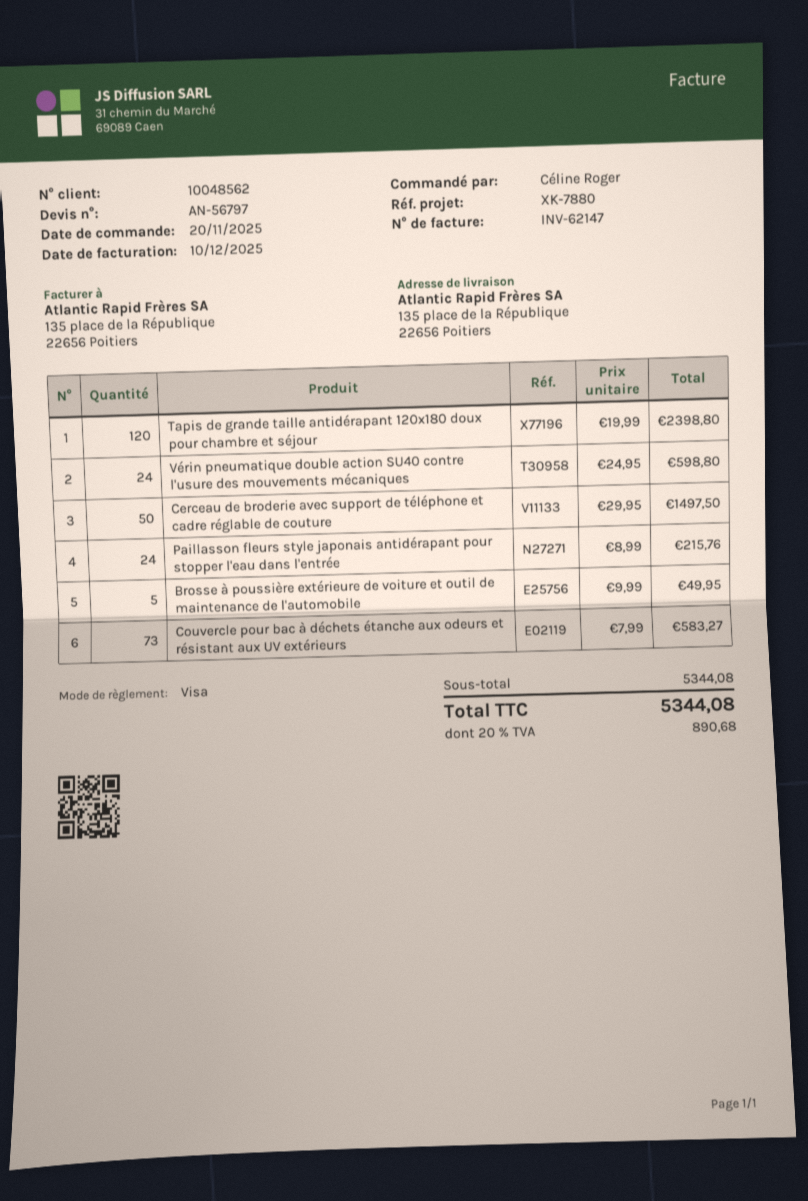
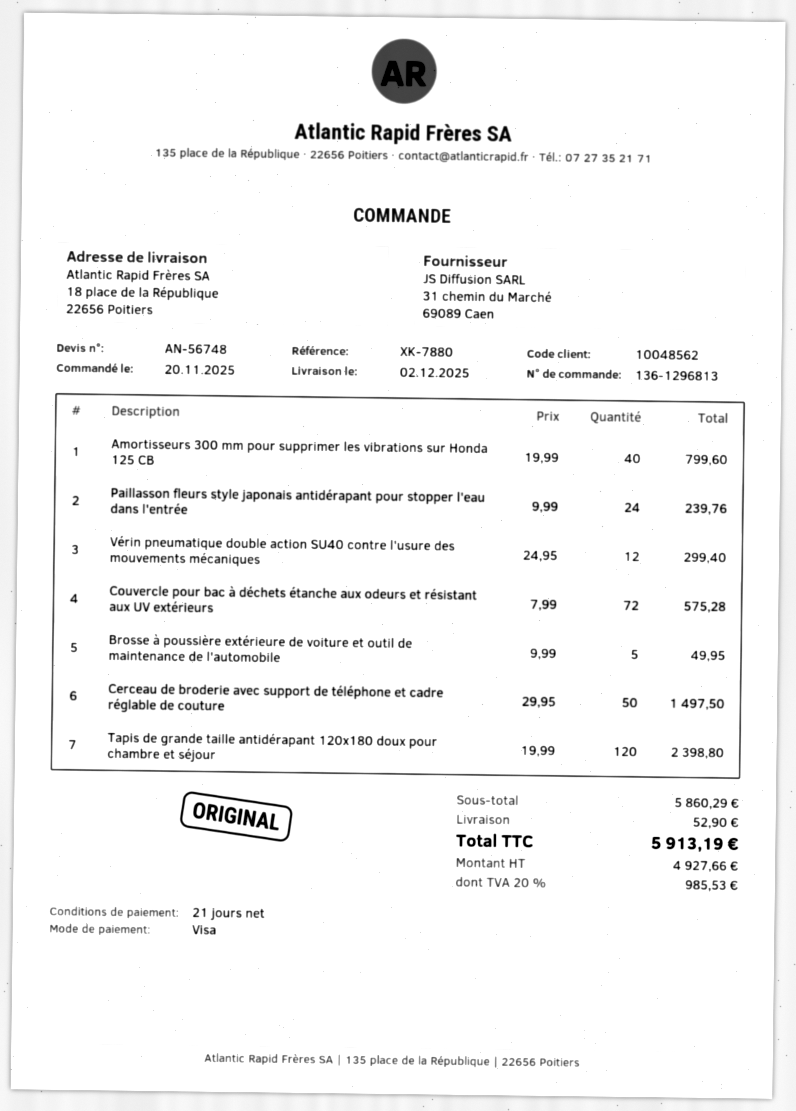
quote number: AN-56797 -> AN-56748
ship to: 135 place de la République, 22656 Poitiers -> 18 place de la République, 22656 Poitiers
Vérin pneumatique double action SU40 contre l'usure des mouvements mécaniques: 24 x 24.95 = 598.80 -> 12 x 24.95 = 299.40
Paillasson fleurs style japonais antidérapant pour stopper l'eau dans l'entrée: 24 x 8.99 = 215.76 -> 24 x 9.99 = 239.76
Couvercle pour bac à déchets étanche aux odeurs et résistant aux UV extérieurs: 73 x 7.99 = 583.27 -> 72 x 7.99 = 575.28
Amortisseurs 300 mm pour supprimer les vibrations sur Honda 125 CB: none -> 40 x 19.99 = 799.60
subtotal: 5344.08 -> 5860.29
shipping: none -> 52.90
tax: 20% = 890.68 -> 20% = 985.53
total: 5344.08 -> 5913.19

